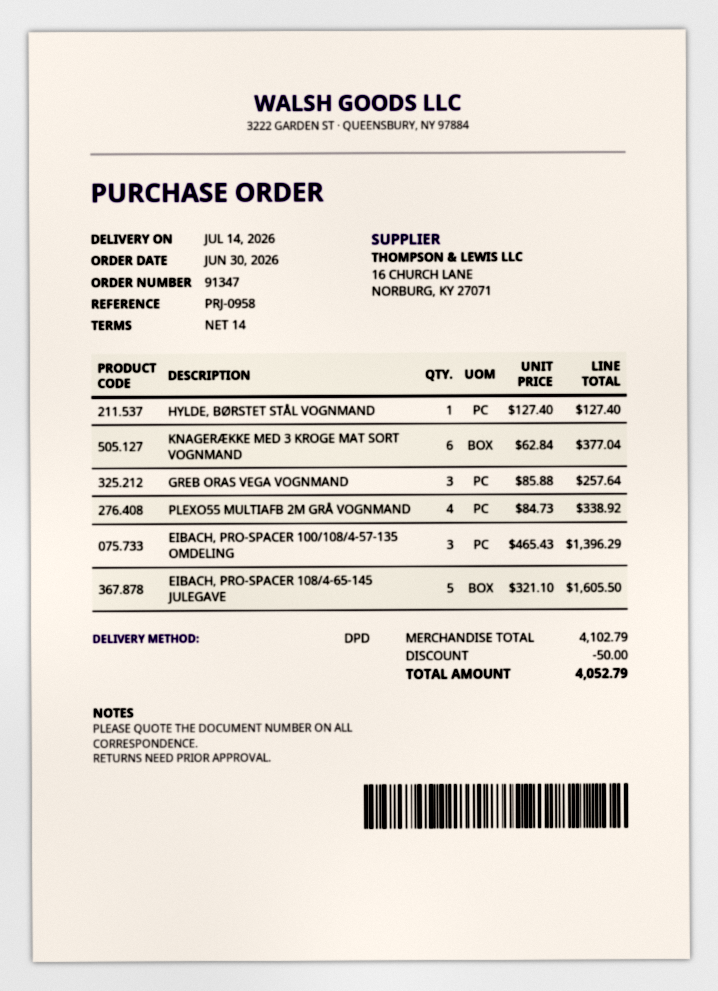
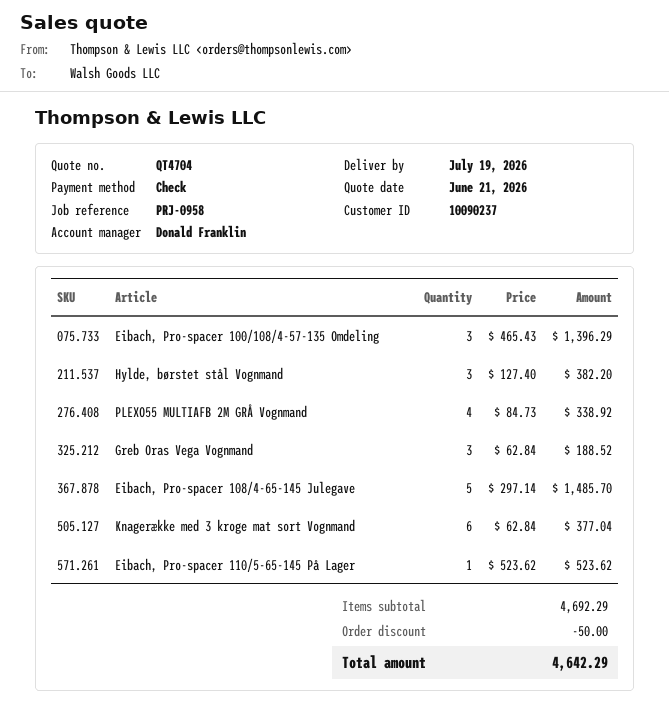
delivery date: 2026-07-14 -> 2026-07-19
HYLDE, BØRSTET STÅL VOGNMAND: 1 x 127.40 = 127.40 -> 3 x 127.40 = 382.20
GREB ORAS VEGA VOGNMAND: 3 x 85.88 = 257.64 -> 3 x 62.84 = 188.52
EIBACH, PRO-SPACER 108/4-65-145 JULEGAVE: 5 x 321.10 = 1605.50 -> 5 x 297.14 = 1485.70
Eibach, Pro-spacer 110/5-65-145 På Lager: none -> 1 x 523.62 = 523.62
subtotal: 4102.79 -> 4692.29
total: 4052.79 -> 4642.29

